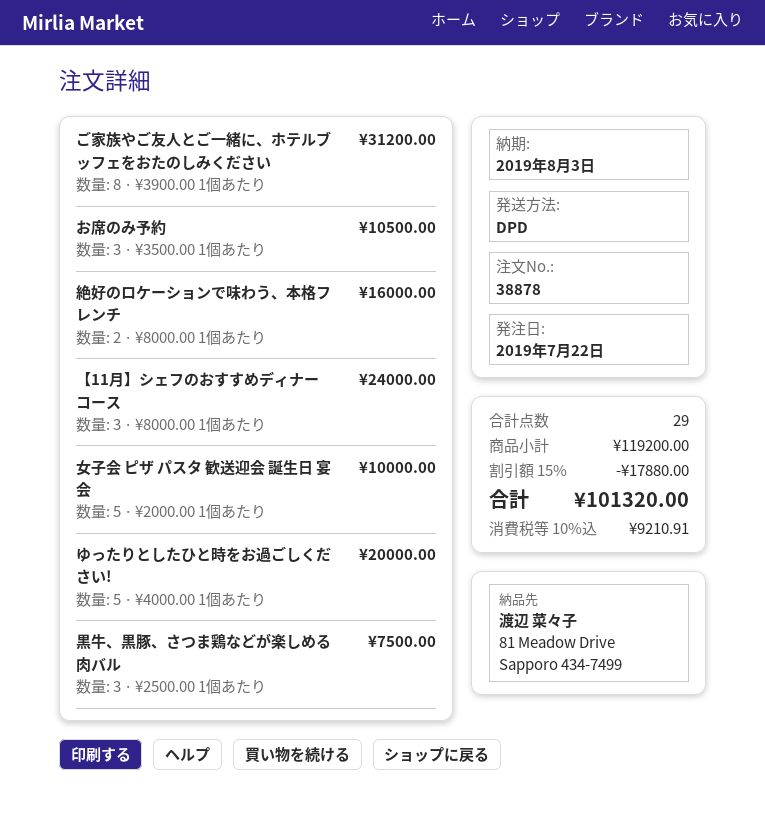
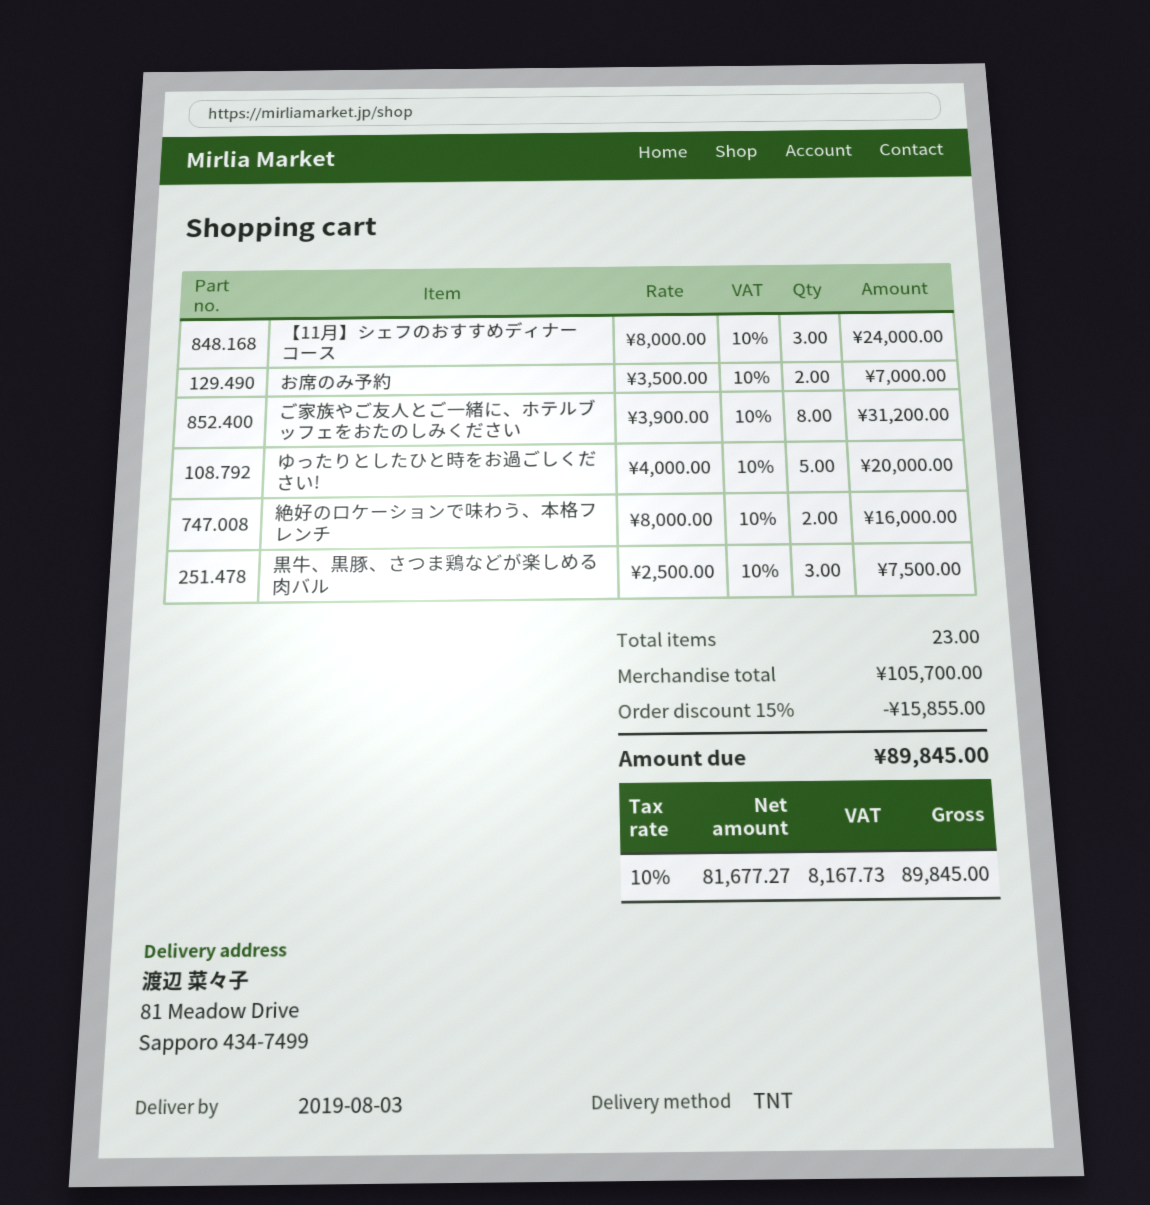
shipping method: DPD -> TNT
お席のみ予約: 3 x 3500.00 = 10500.00 -> 2 x 3500.00 = 7000.00
女子会 ピザ パスタ 歓送迎会 誕生日 宴会: 5 x 2000.00 = 10000.00 -> none
total quantity: 29 -> 23
subtotal: 119200.00 -> 105700.00
discount: 15% = 17880.00 -> 15% = 15855.00
tax: 10% = 9210.91 -> 10% = 8167.73
total: 101320.00 -> 89845.00

